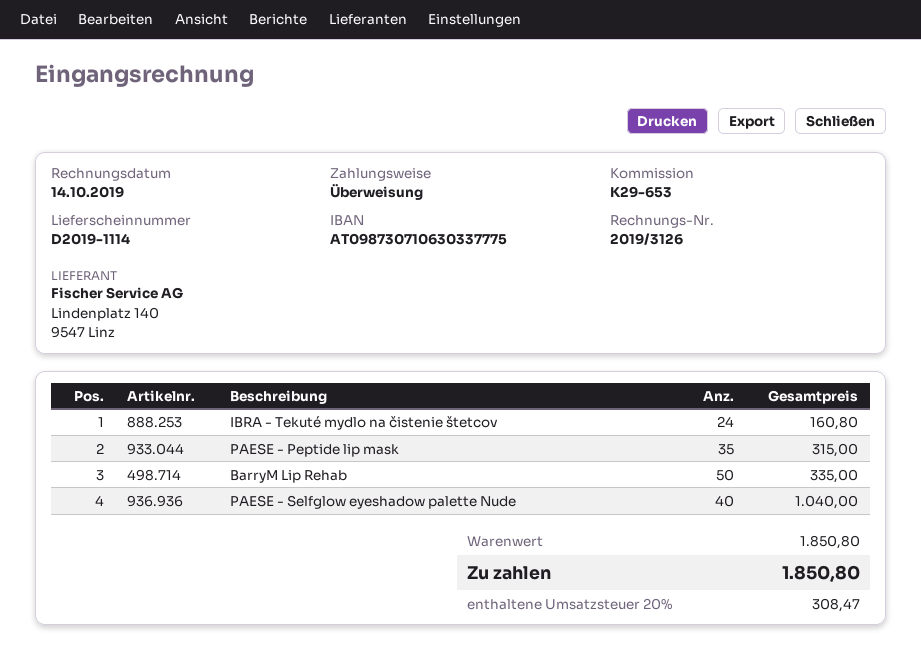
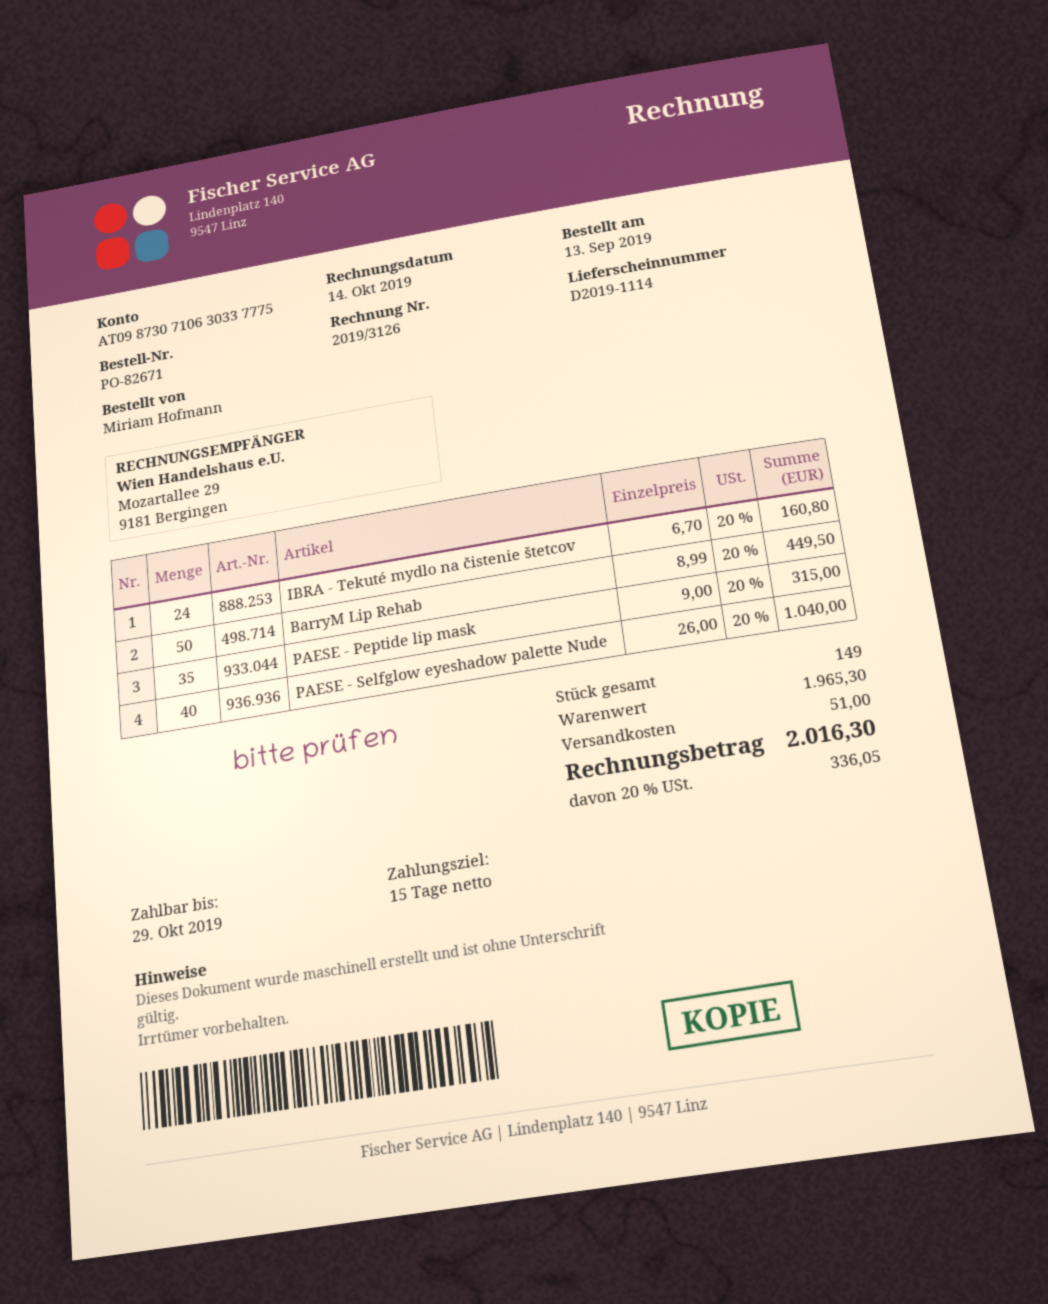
BarryM Lip Rehab: 50 for 335.00 -> 50 for 449.50
subtotal: 1850.80 -> 1965.30
shipping: none -> 51.00
tax: 20% = 308.47 -> 20% = 336.05
total: 1850.80 -> 2016.30

